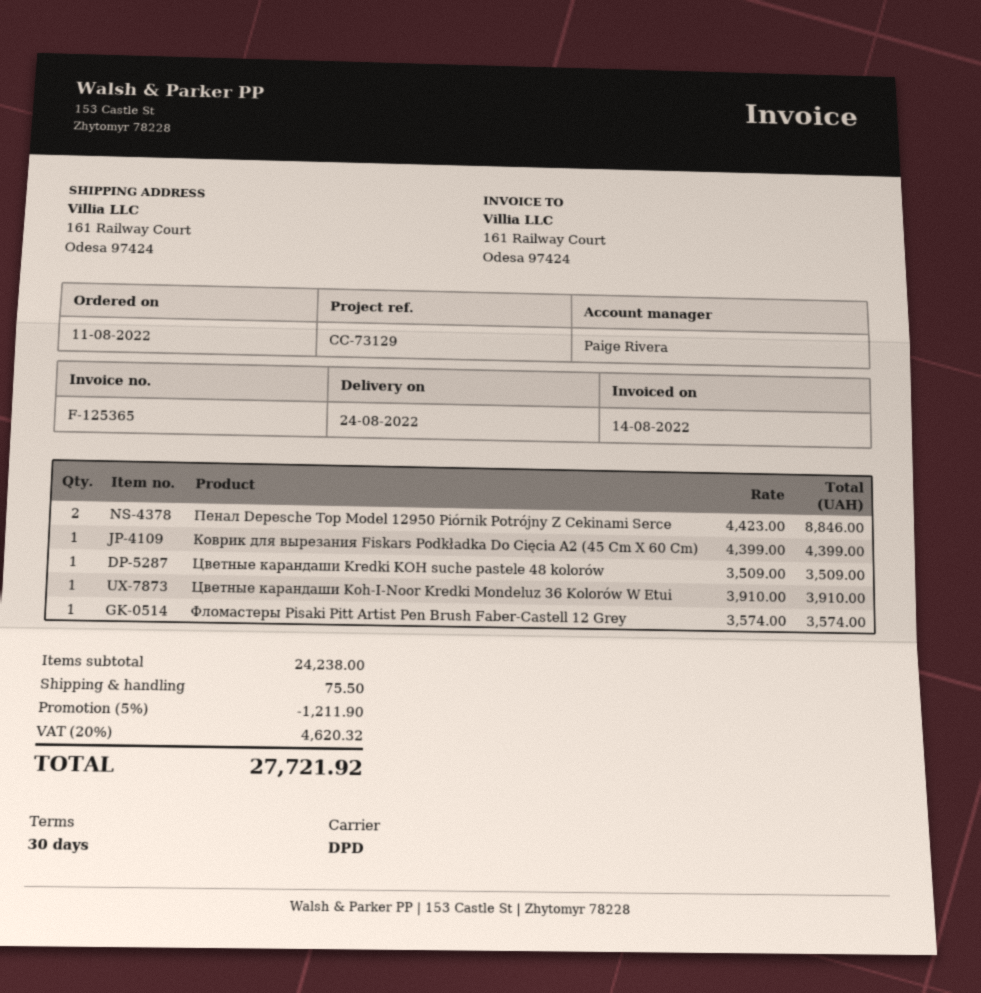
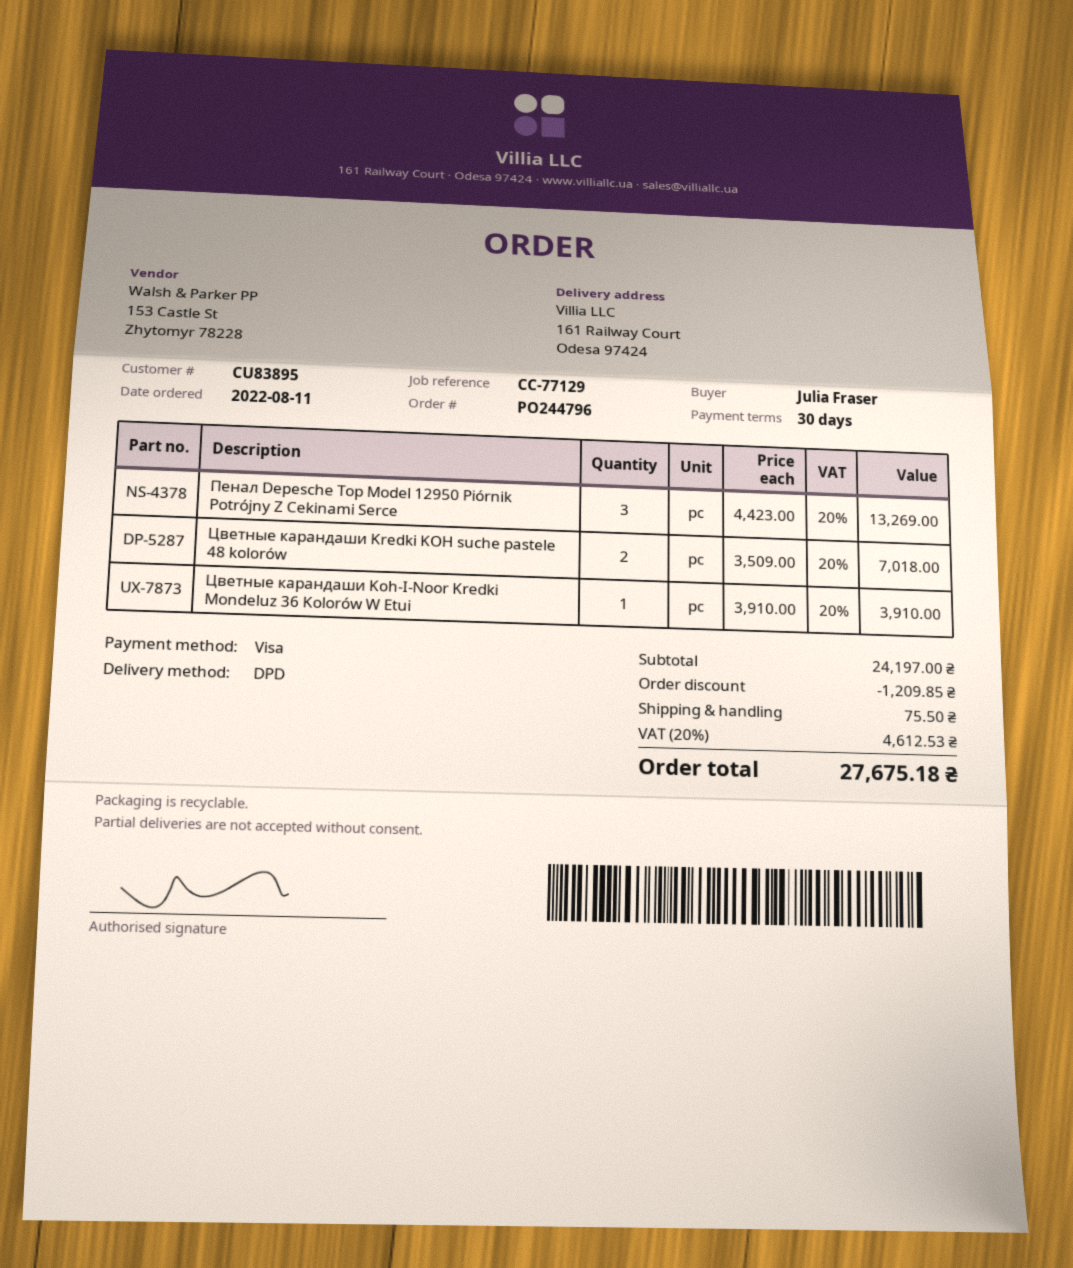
reference: CC-73129 -> CC-77129
Пенал Depesche Top Model 12950 Piórnik Potrójny Z Cekinami Serce: 2 x 4423.00 = 8846.00 -> 3 x 4423.00 = 13269.00
Коврик для вырезания Fiskars Podkładka Do Cięcia A2 (45 Cm X 60 Cm): 1 x 4399.00 = 4399.00 -> none
Цветные карандаши Kredki KOH suche pastele 48 kolorów: 1 x 3509.00 = 3509.00 -> 2 x 3509.00 = 7018.00
Фломастеры Pisaki Pitt Artist Pen Brush Faber-Castell 12 Grey: 1 x 3574.00 = 3574.00 -> none
subtotal: 24238.00 -> 24197.00
discount: 1211.90 -> 1209.85
tax: 20% = 4620.32 -> 20% = 4612.53
total: 27721.92 -> 27675.18

